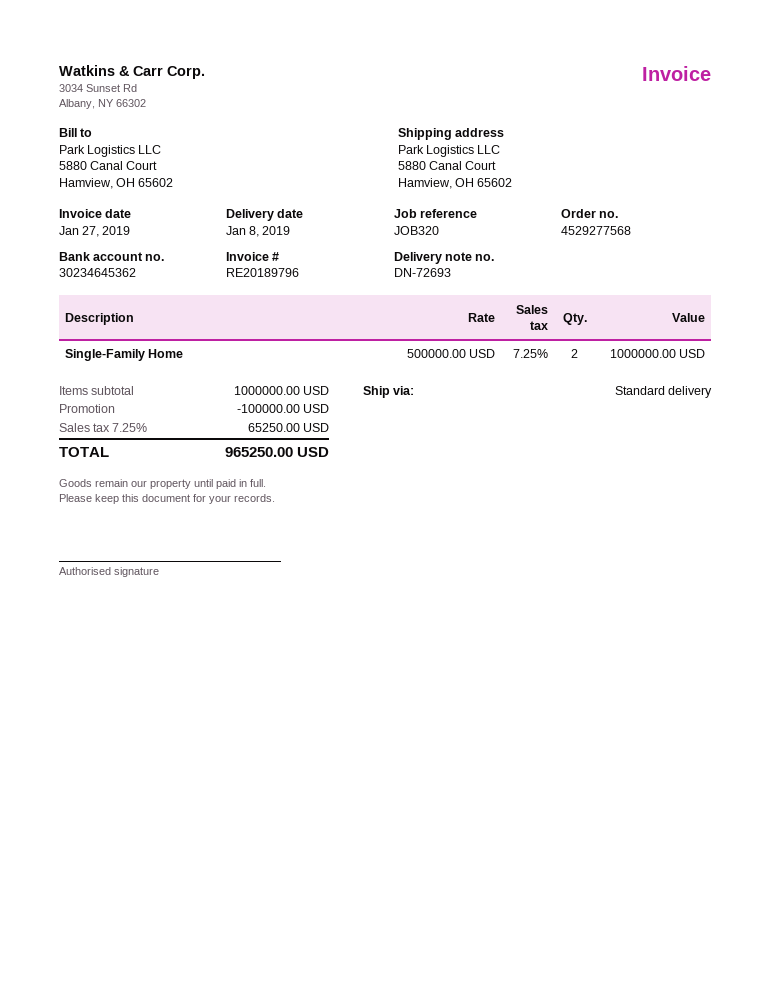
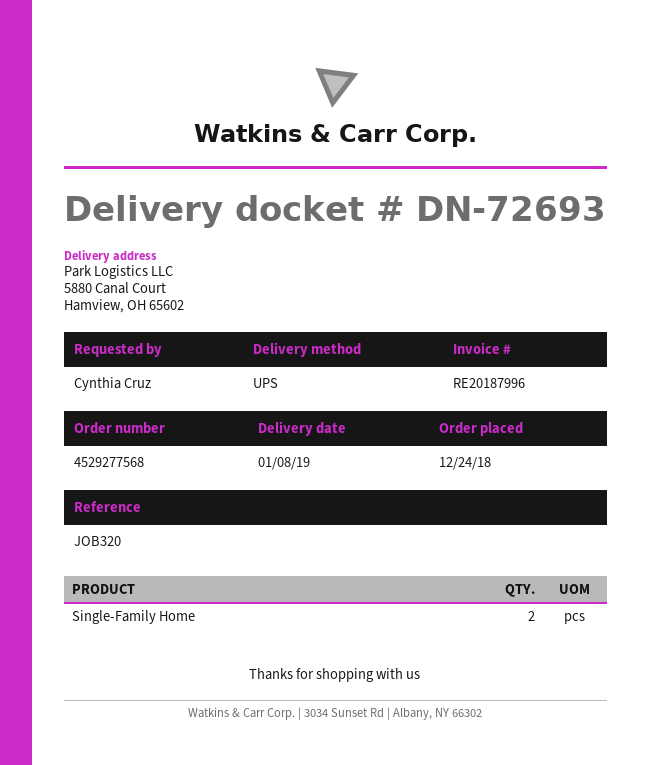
invoice number: RE20189796 -> RE20187996
shipping method: standard -> UPS

